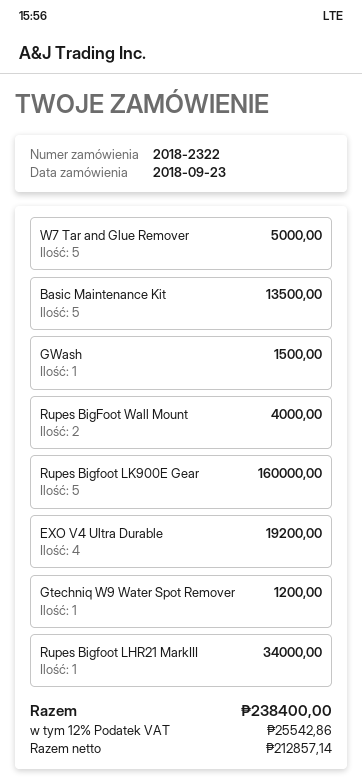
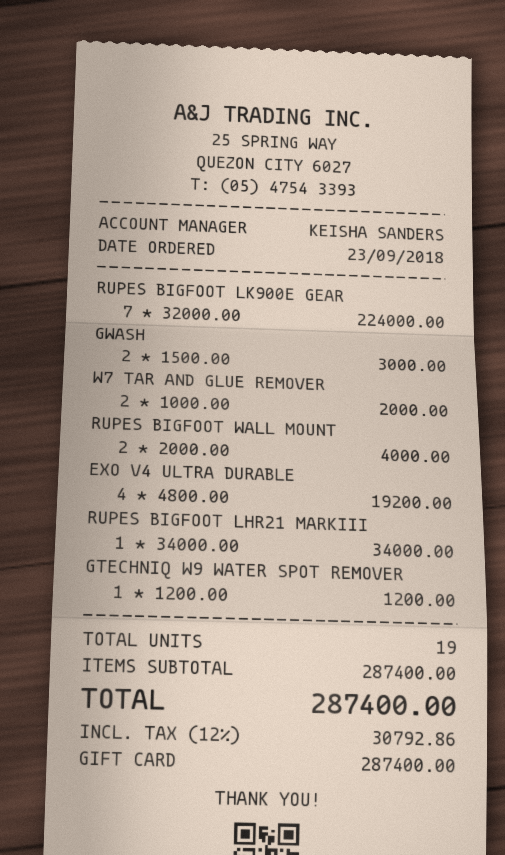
W7 Tar and Glue Remover: 5 for 5000.00 -> 2 for 2000.00
Basic Maintenance Kit: 5 for 13500.00 -> none
GWash: 1 for 1500.00 -> 2 for 3000.00
Rupes Bigfoot LK900E Gear: 5 for 160000.00 -> 7 for 224000.00
tax: 12% = 25542.86 -> 12% = 30792.86
total: 238400.00 -> 287400.00

